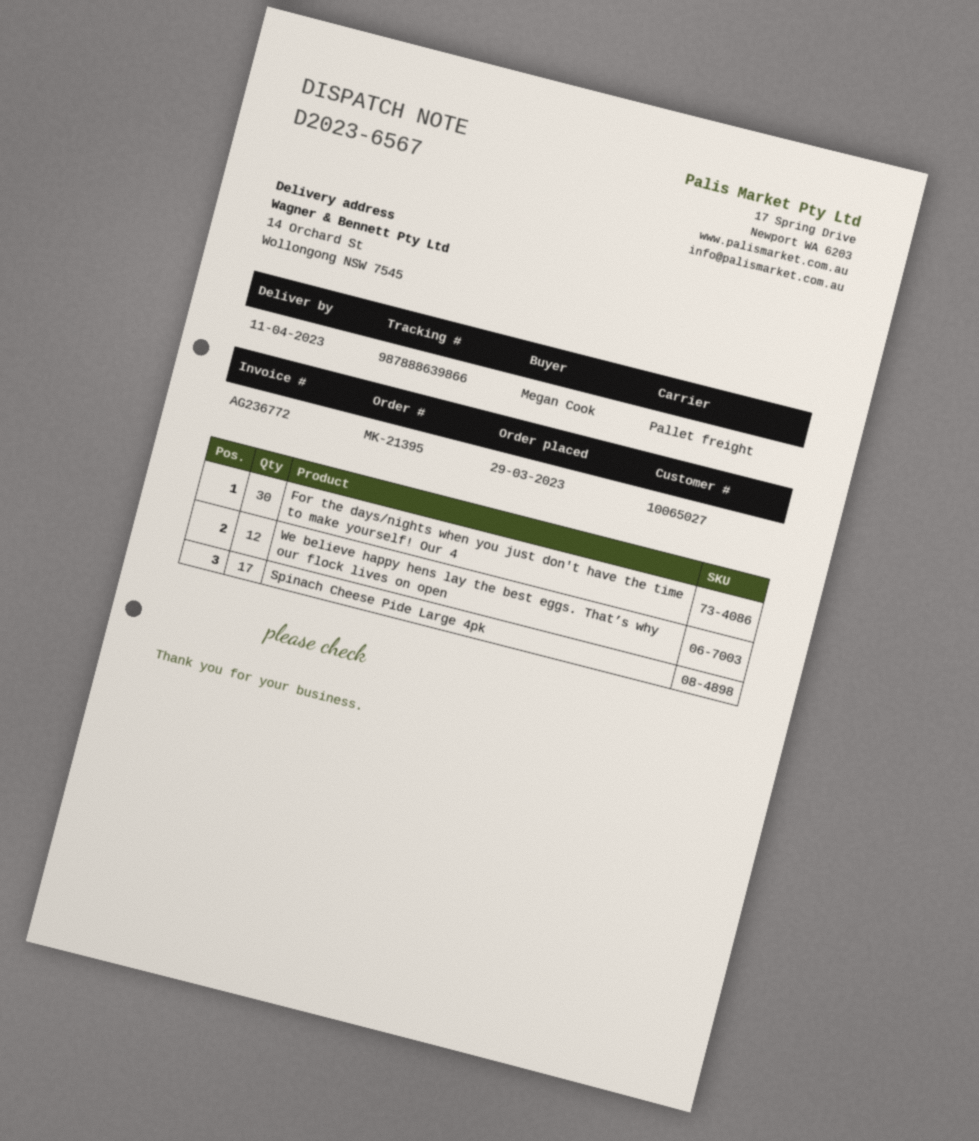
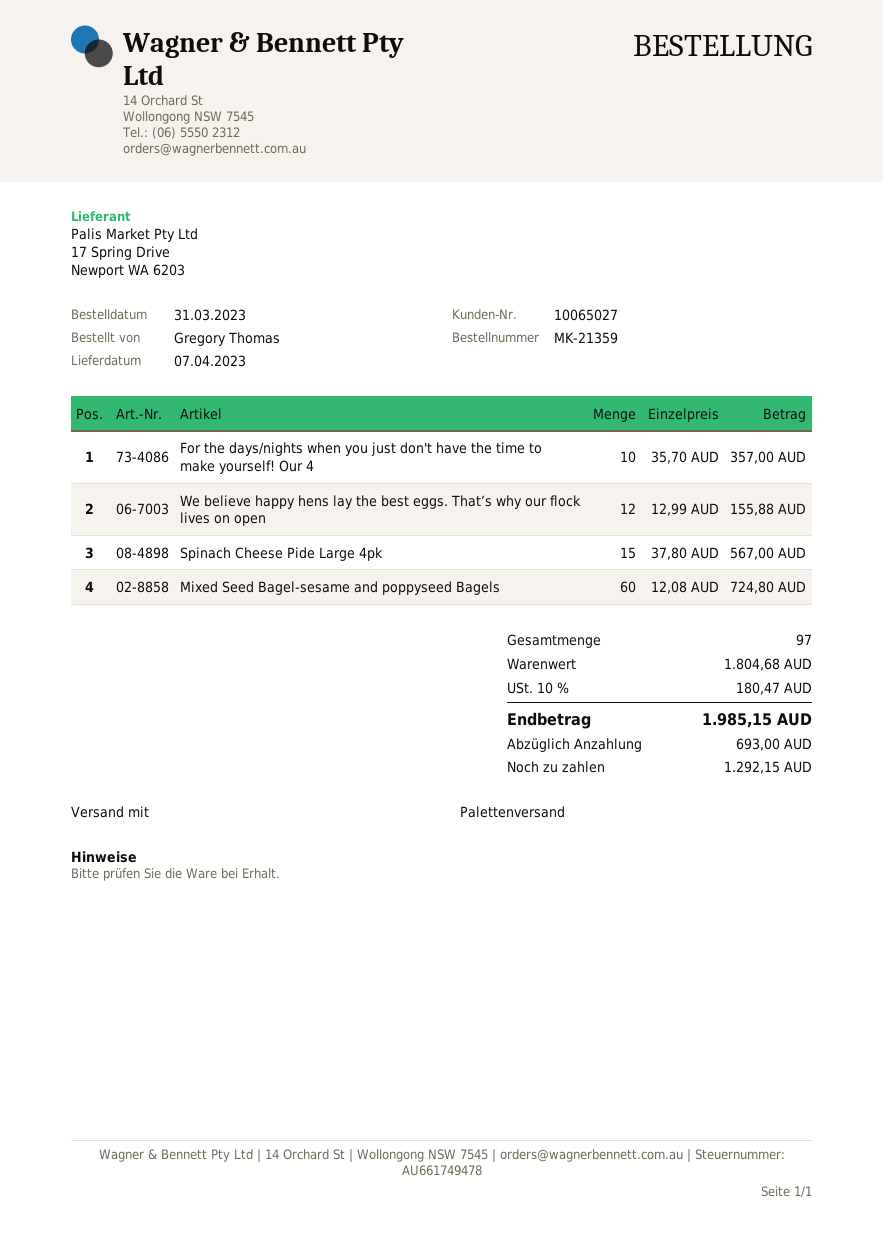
order number: MK-21395 -> MK-21359
order date: 2023-03-29 -> 2023-03-31
delivery date: 2023-04-11 -> 2023-04-07
ordered by: Megan Cook -> Gregory Thomas
For the days/nights when you just don't have the time to make yourself! Our 4: 30 -> 10
Spinach Cheese Pide Large 4pk: 17 -> 15
Mixed Seed Bagel-sesame and poppyseed Bagels: none -> 60

